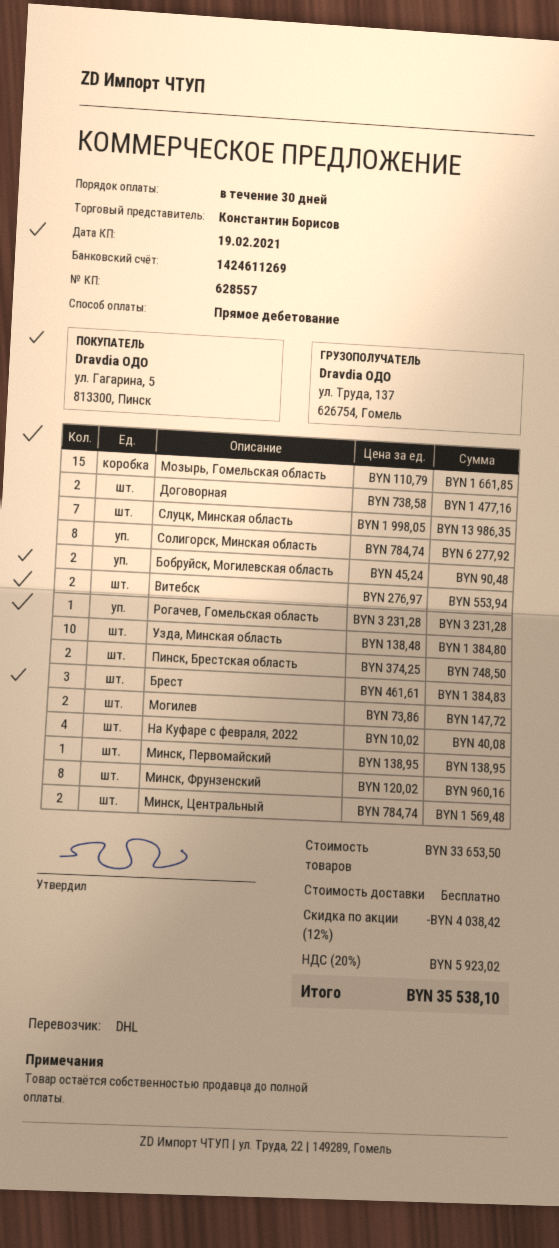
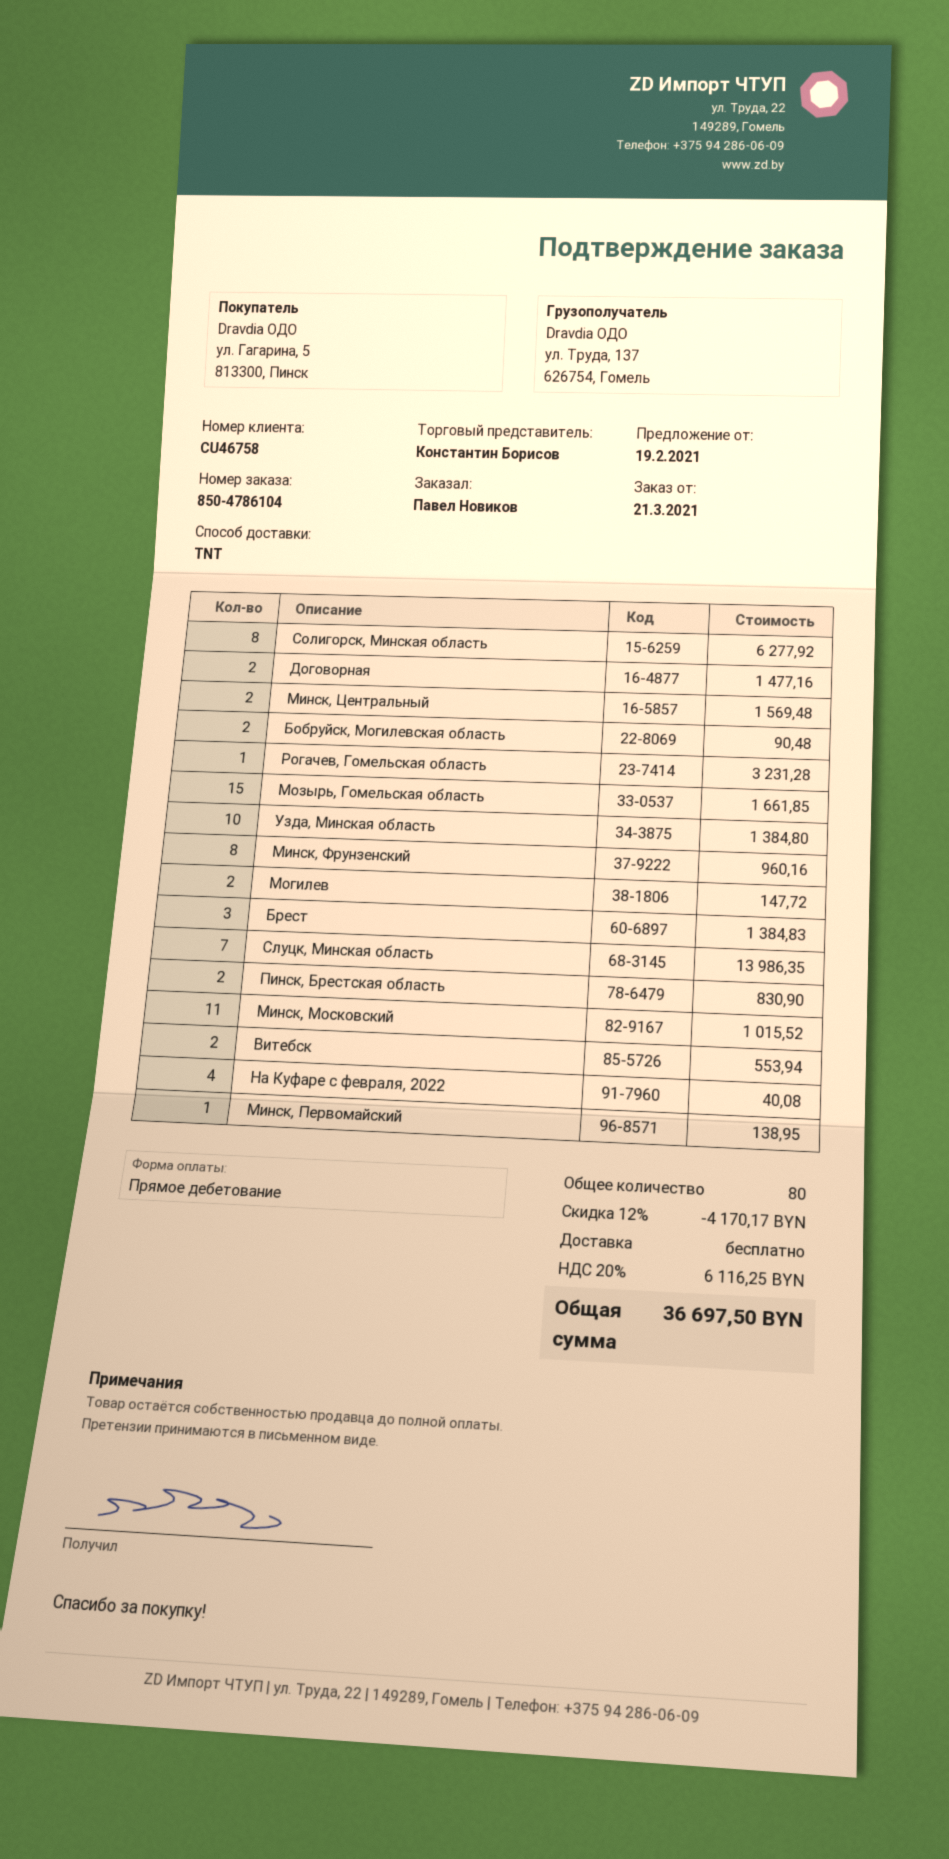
shipping method: DHL -> TNT
Пинск, Брестская область: 2 for 748.50 -> 2 for 830.90
Минск, Московский: none -> 11 for 1015.52
discount: 12% = 4038.42 -> 12% = 4170.17
tax: 20% = 5923.02 -> 20% = 6116.25
total: 35538.10 -> 36697.50

